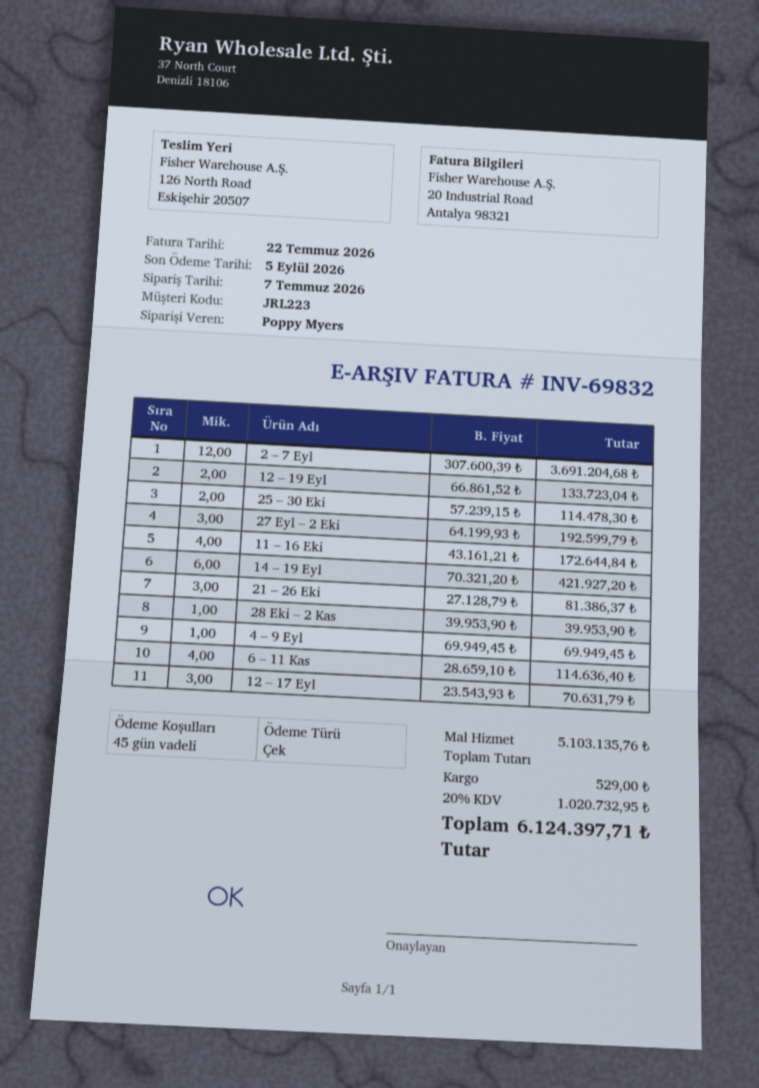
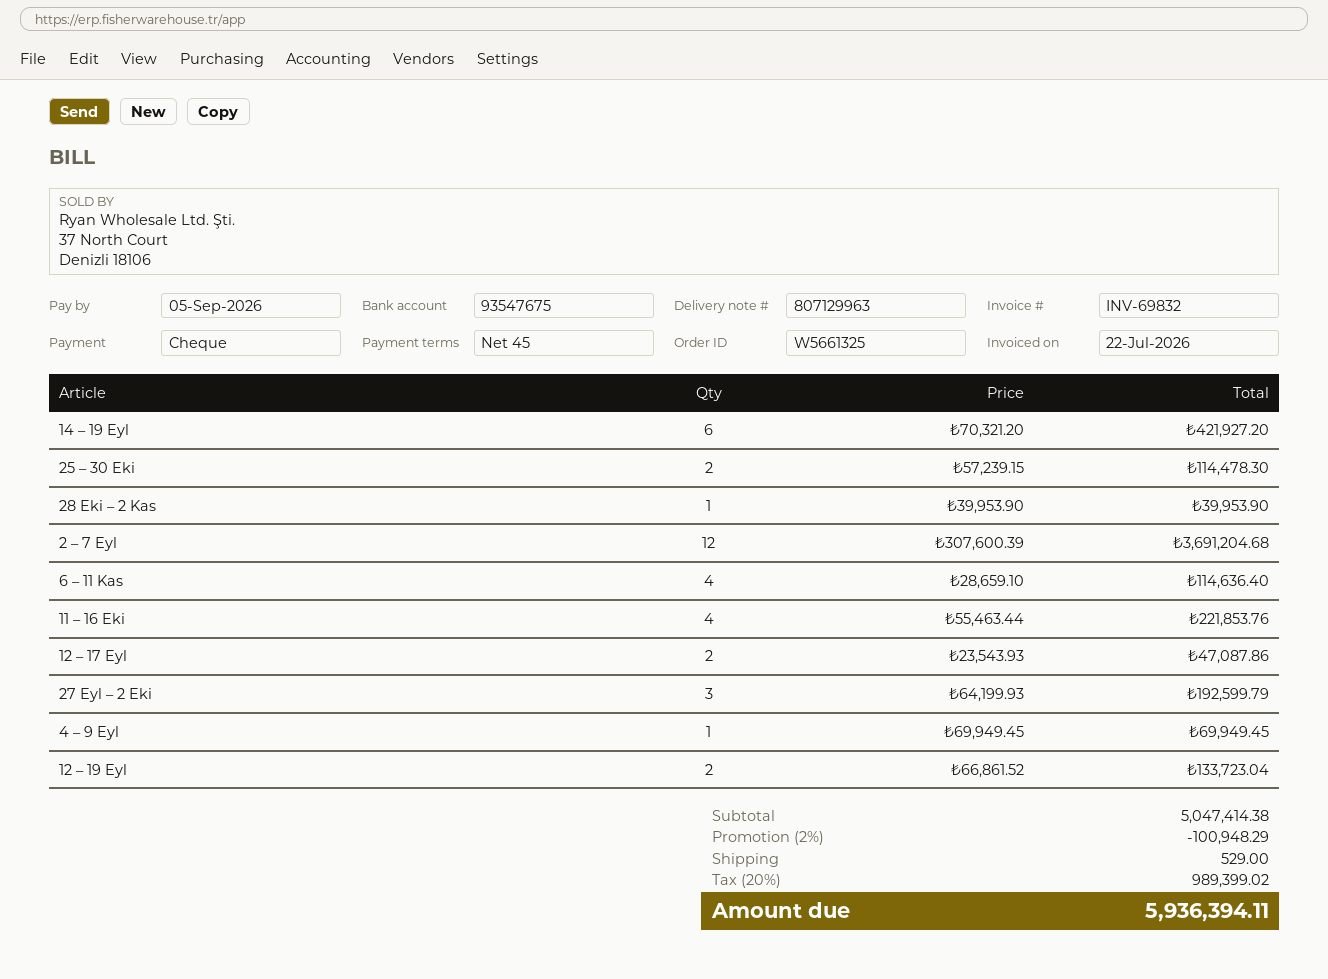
11 – 16 Eki: 4 x 43161.21 = 172644.84 -> 4 x 55463.44 = 221853.76
21 – 26 Eki: 3 x 27128.79 = 81386.37 -> none
12 – 17 Eyl: 3 x 23543.93 = 70631.79 -> 2 x 23543.93 = 47087.86
subtotal: 5103135.76 -> 5047414.38
discount: none -> 2% = 100948.29
tax: 20% = 1020732.95 -> 20% = 989399.02
total: 6124397.71 -> 5936394.11

